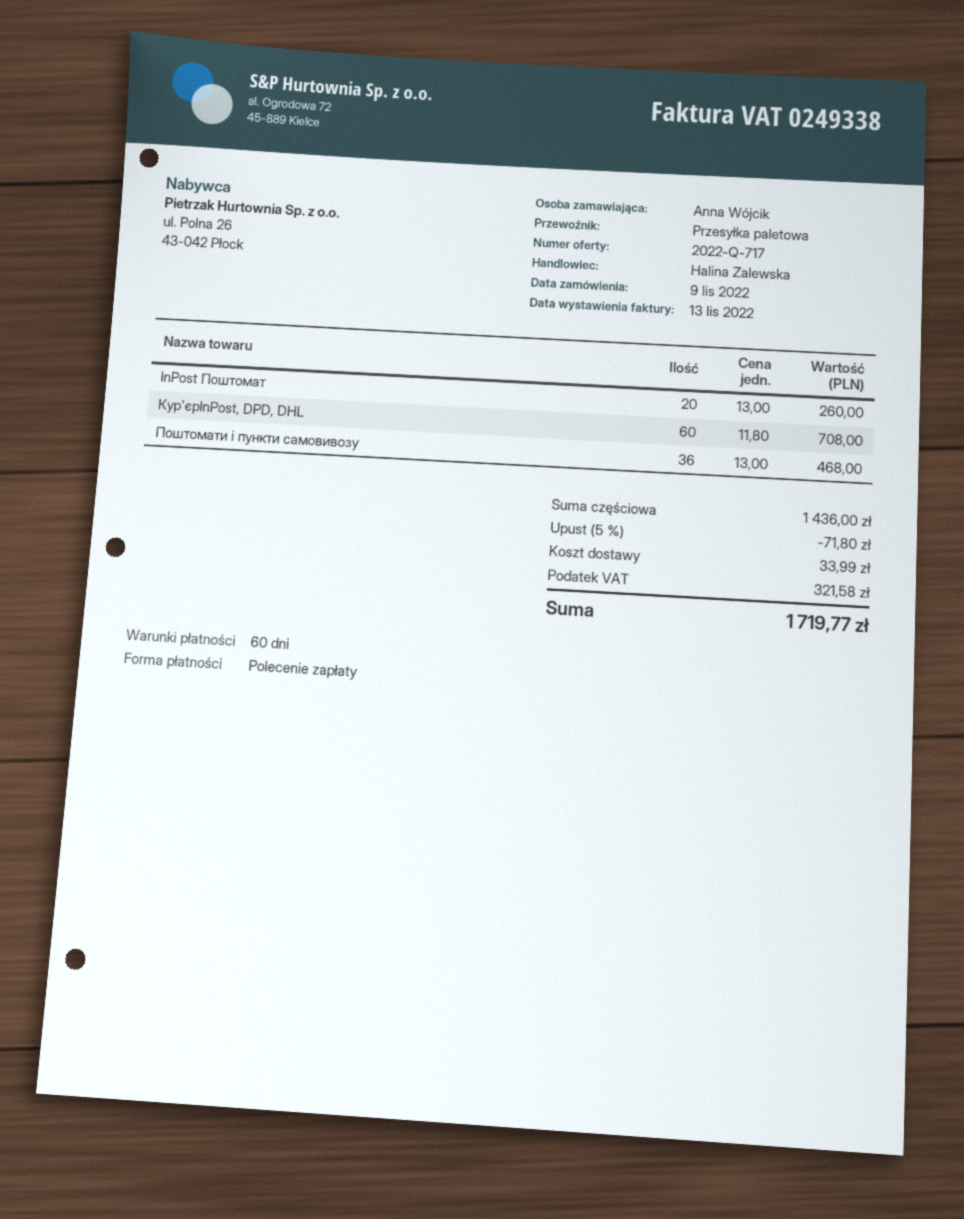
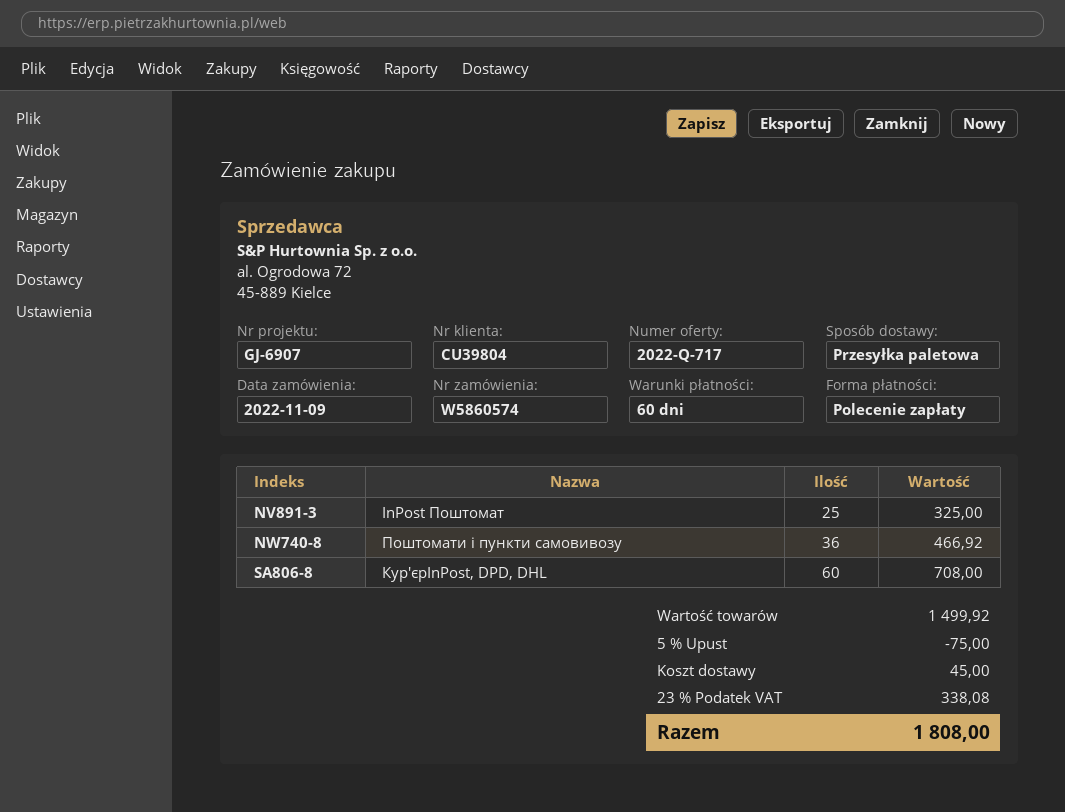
InPost Поштомат: 20 for 260.00 -> 25 for 325.00
Поштомати i пункти самовивозу: 36 for 468.00 -> 36 for 466.92
subtotal: 1436.00 -> 1499.92
discount: 5% = 71.80 -> 5% = 75.00
shipping: 33.99 -> 45.00
tax: 321.58 -> 338.08
total: 1719.77 -> 1808.00

